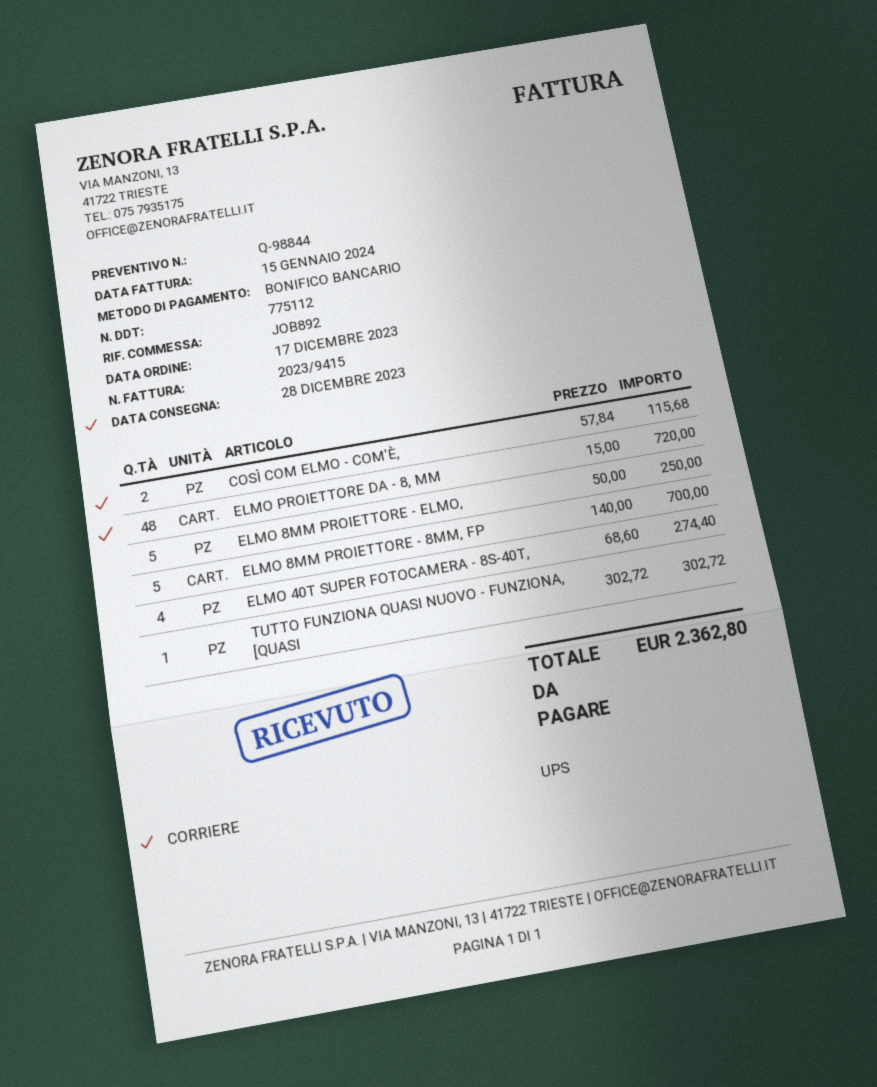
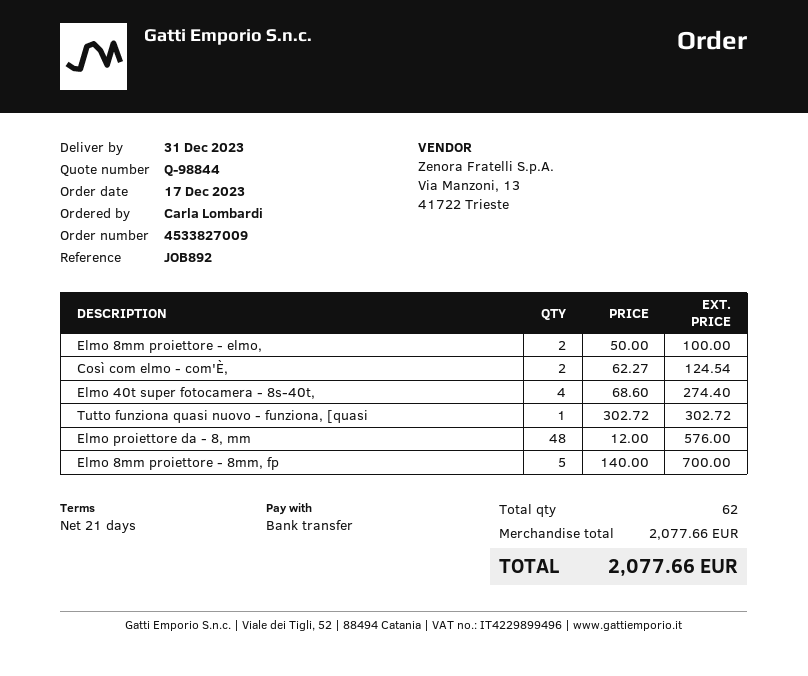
delivery date: 2023-12-28 -> 2023-12-31
COSÌ COM ELMO - COM'È,: 2 x 57.84 = 115.68 -> 2 x 62.27 = 124.54
ELMO PROIETTORE DA - 8, MM: 48 x 15.00 = 720.00 -> 48 x 12.00 = 576.00
ELMO 8MM PROIETTORE - ELMO,: 5 x 50.00 = 250.00 -> 2 x 50.00 = 100.00
total: 2362.80 -> 2077.66

